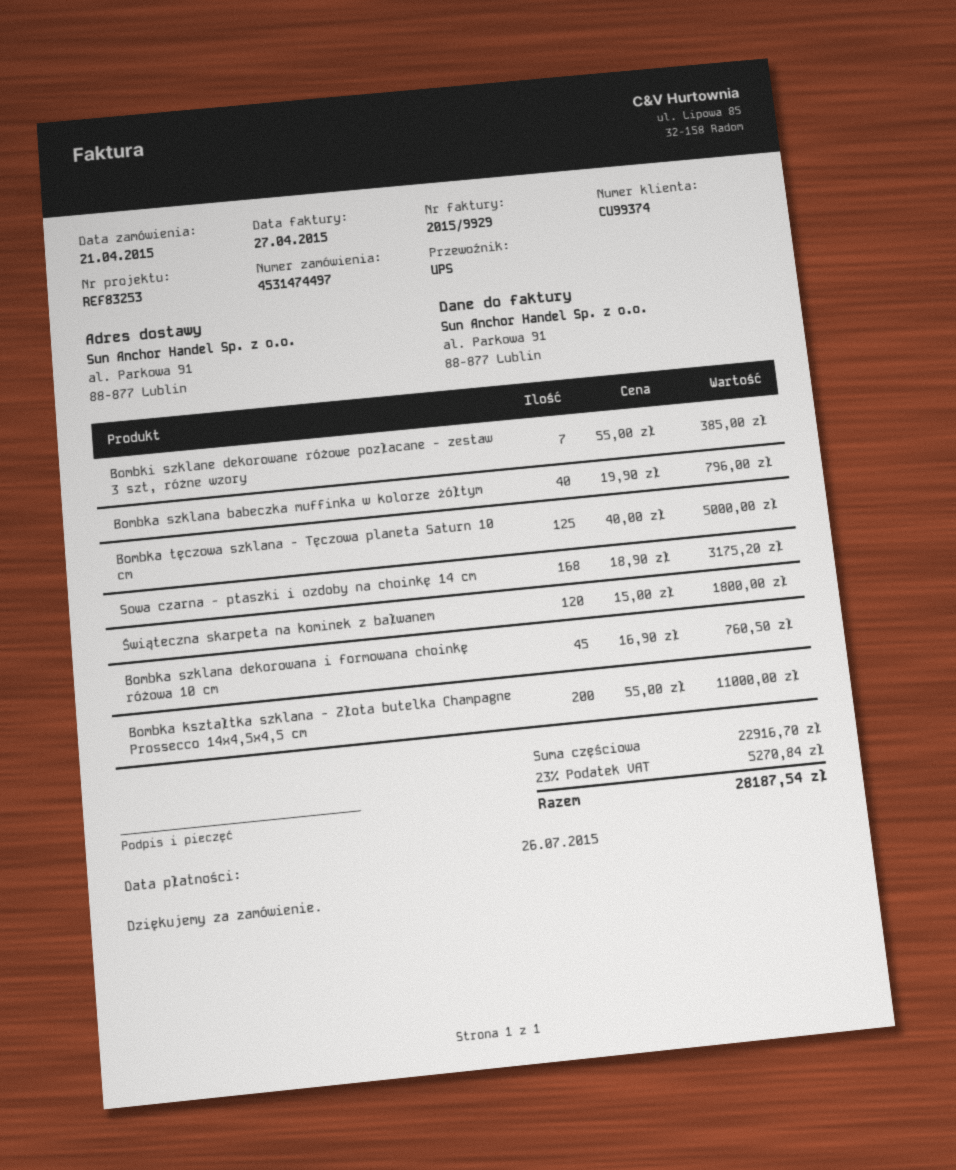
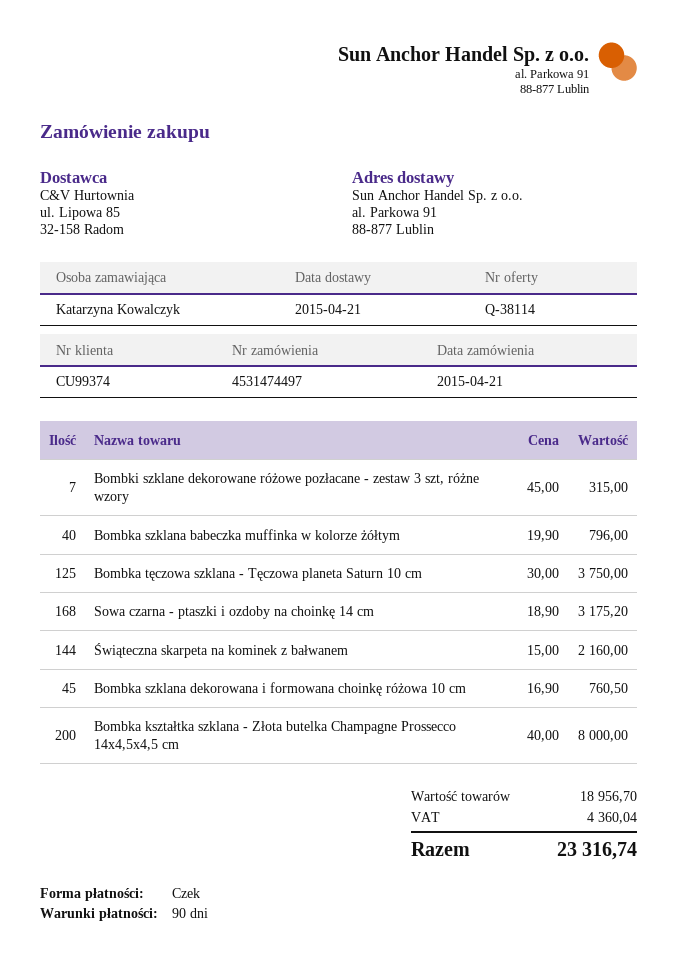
Bombki szklane dekorowane różowe pozłacane - zestaw 3 szt, różne wzory: 7 x 55.00 = 385.00 -> 7 x 45.00 = 315.00
Bombka tęczowa szklana - Tęczowa planeta Saturn 10 cm: 125 x 40.00 = 5000.00 -> 125 x 30.00 = 3750.00
Świąteczna skarpeta na kominek z bałwanem: 120 x 15.00 = 1800.00 -> 144 x 15.00 = 2160.00
Bombka kształtka szklana - Złota butelka Champagne Prossecco 14x4,5x4,5 cm: 200 x 55.00 = 11000.00 -> 200 x 40.00 = 8000.00
subtotal: 22916.70 -> 18956.70
tax: 5270.84 -> 4360.04
total: 28187.54 -> 23316.74

